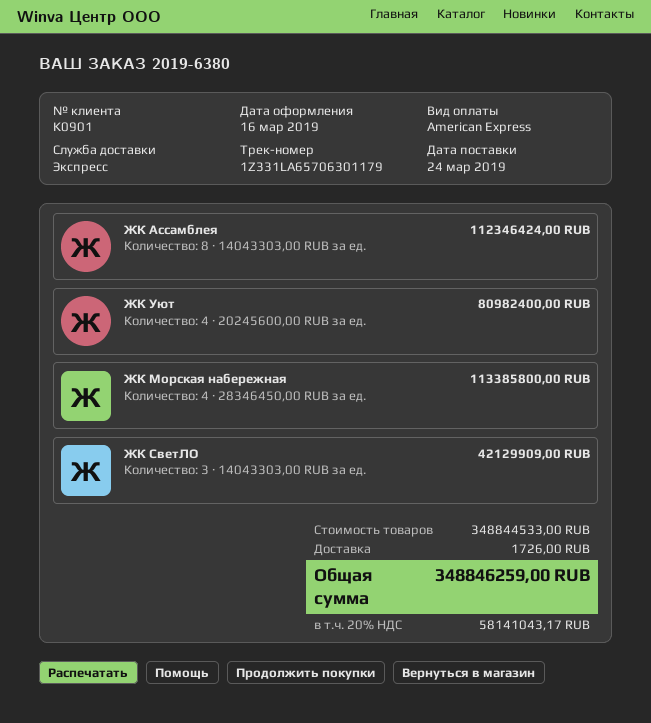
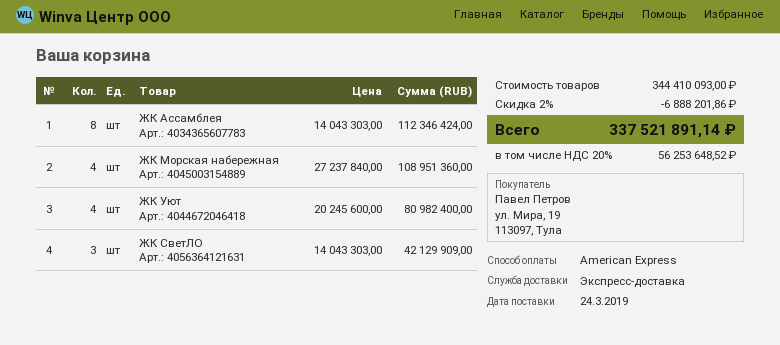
ЖК Морская набережная: 4 x 28346450.00 = 113385800.00 -> 4 x 27237840.00 = 108951360.00
subtotal: 348844533.00 -> 344410093.00
discount: none -> 2% = 6888201.86
shipping: 1726.00 -> none
tax: 20% = 58141043.17 -> 20% = 56253648.52
total: 348846259.00 -> 337521891.14

